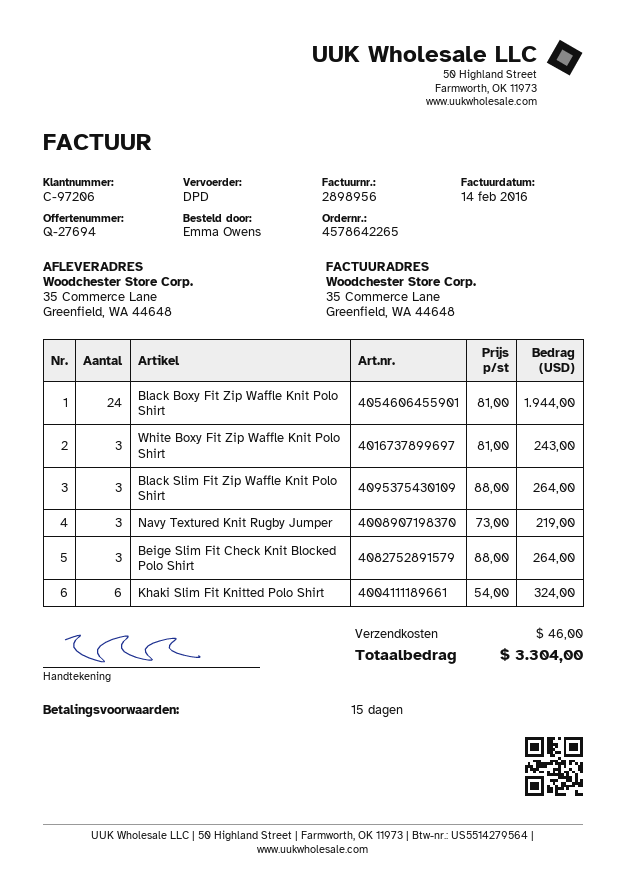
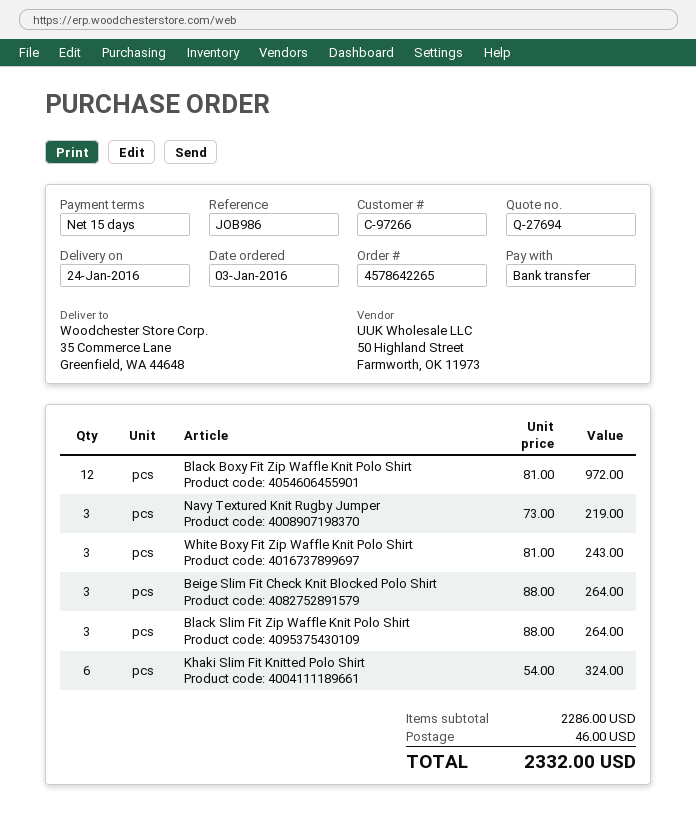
customer number: C-97206 -> C-97266
Black Boxy Fit Zip Waffle Knit Polo Shirt: 24 x 81.00 = 1944.00 -> 12 x 81.00 = 972.00
total: 3304.00 -> 2332.00

